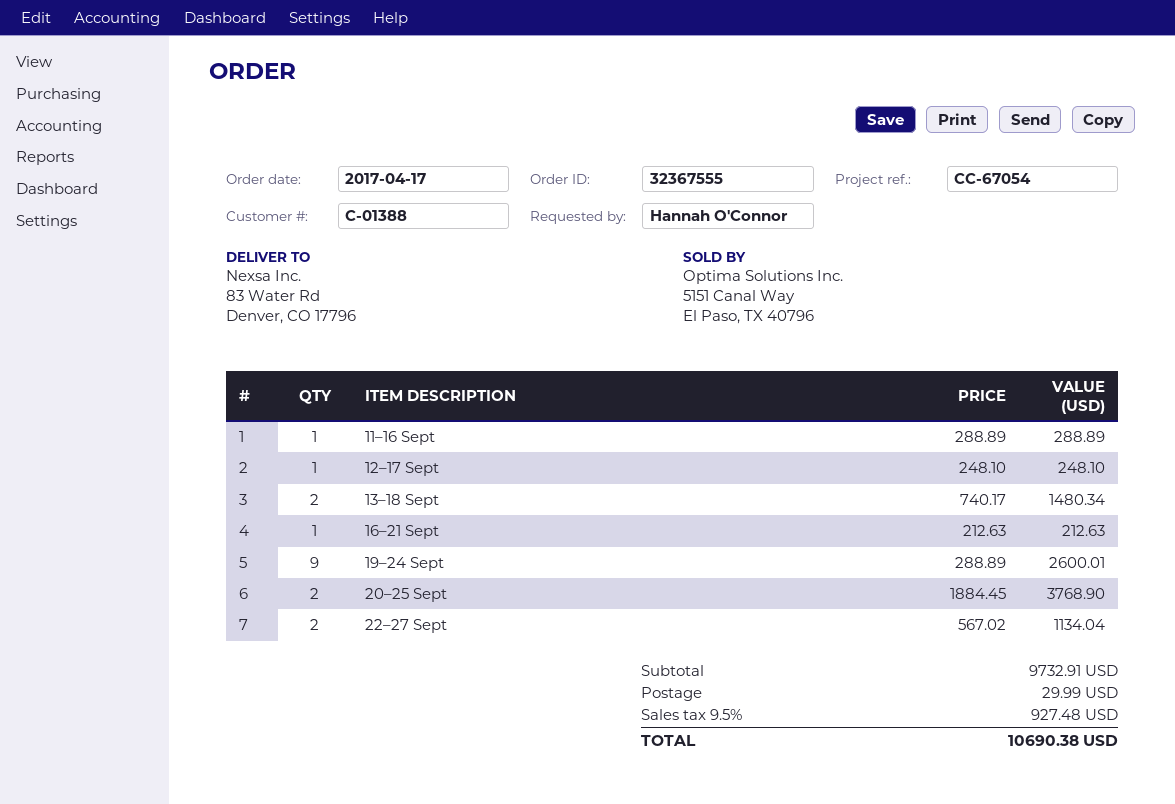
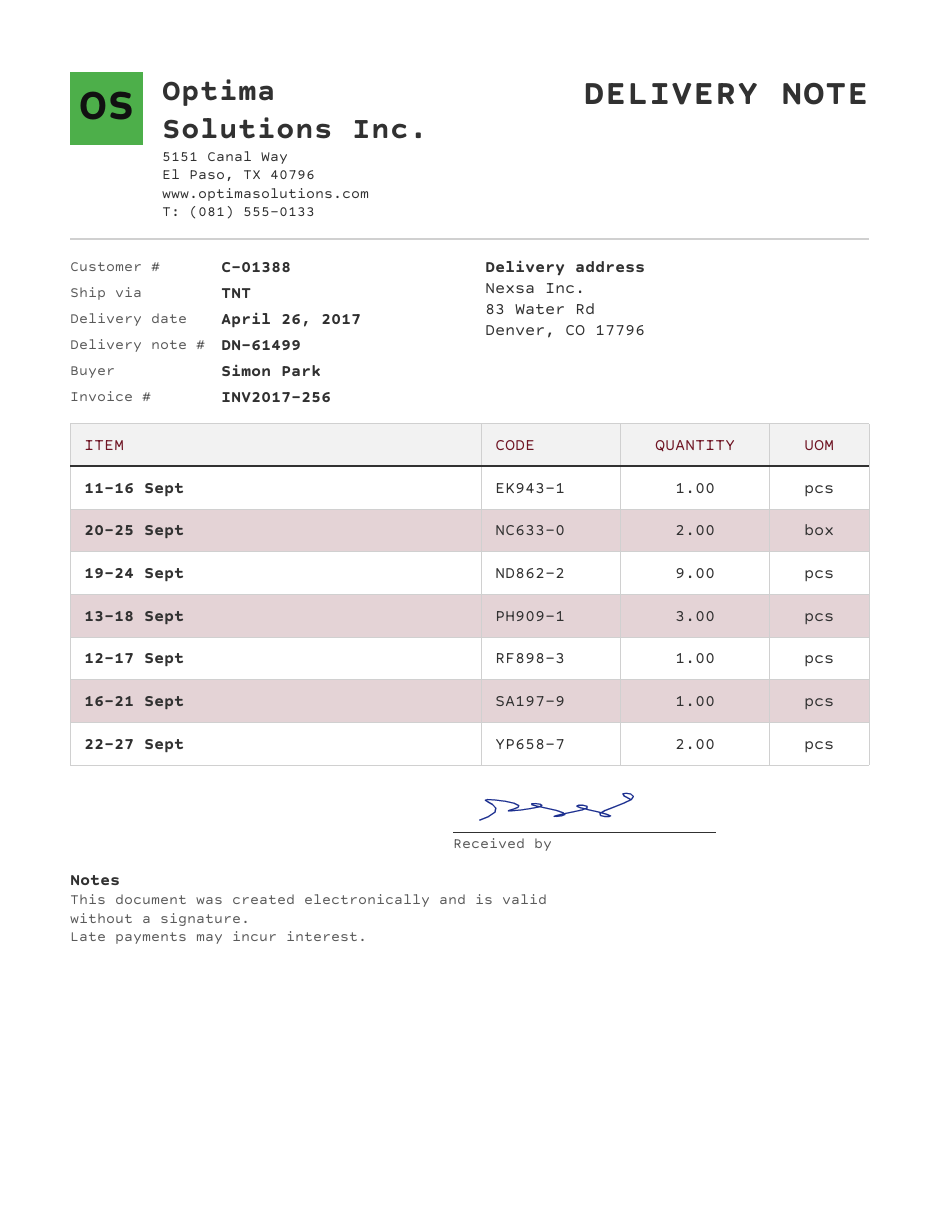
ordered by: Hannah O'Connor -> Simon Park
13–18 Sept: 2 -> 3

